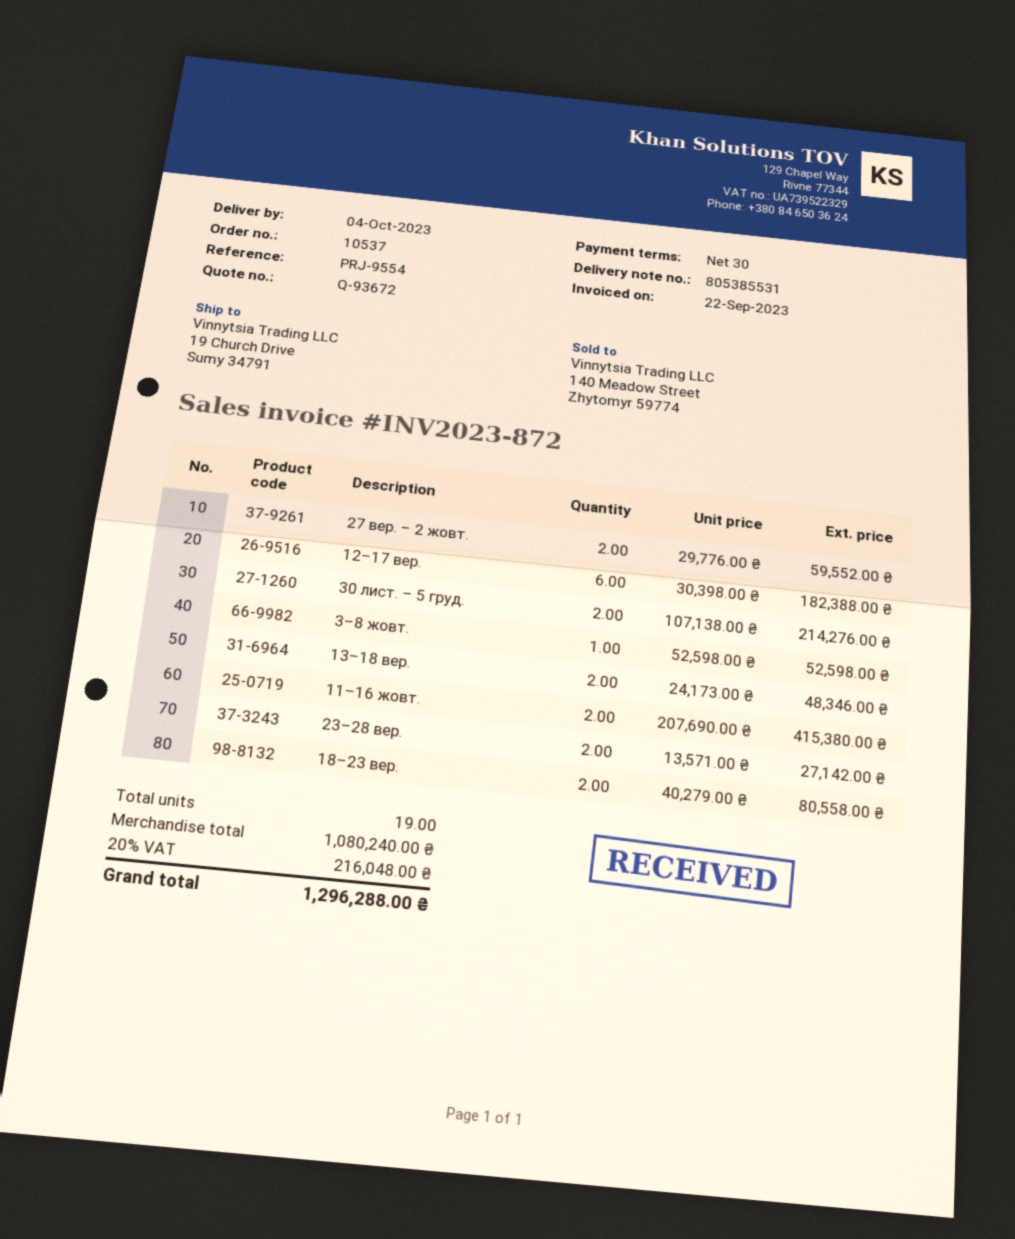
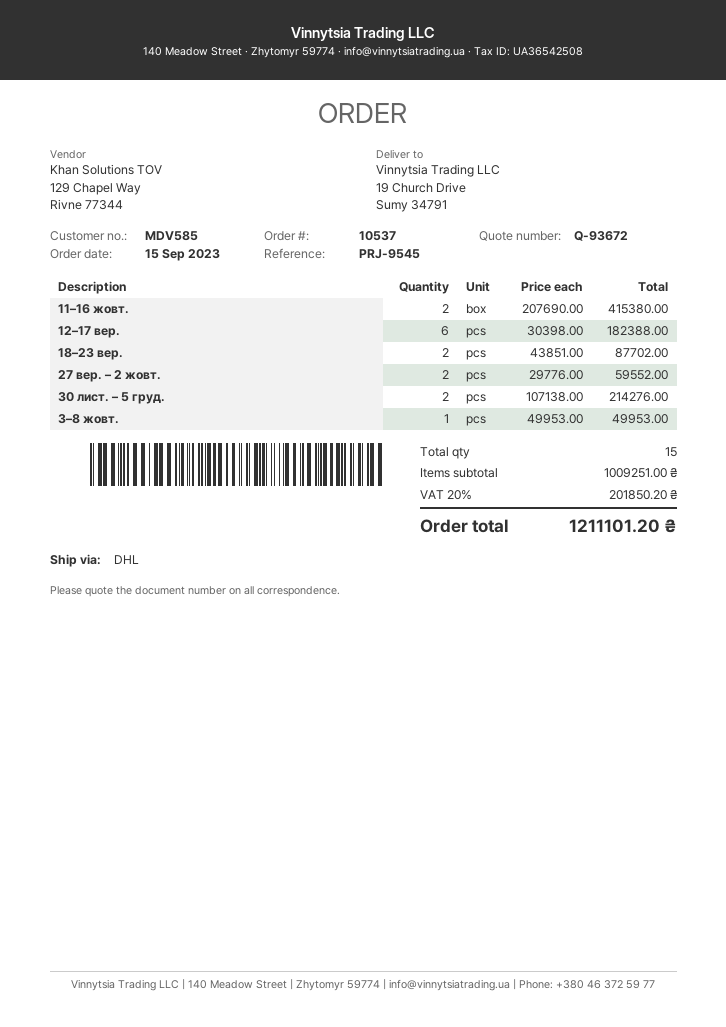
reference: PRJ-9554 -> PRJ-9545
3–8 жовт.: 1 x 52598.00 = 52598.00 -> 1 x 49953.00 = 49953.00
13–18 вер.: 2 x 24173.00 = 48346.00 -> none
23–28 вер.: 2 x 13571.00 = 27142.00 -> none
18–23 вер.: 2 x 40279.00 = 80558.00 -> 2 x 43851.00 = 87702.00
total quantity: 19 -> 15
subtotal: 1080240.00 -> 1009251.00
tax: 20% = 216048.00 -> 20% = 201850.20
total: 1296288.00 -> 1211101.20

